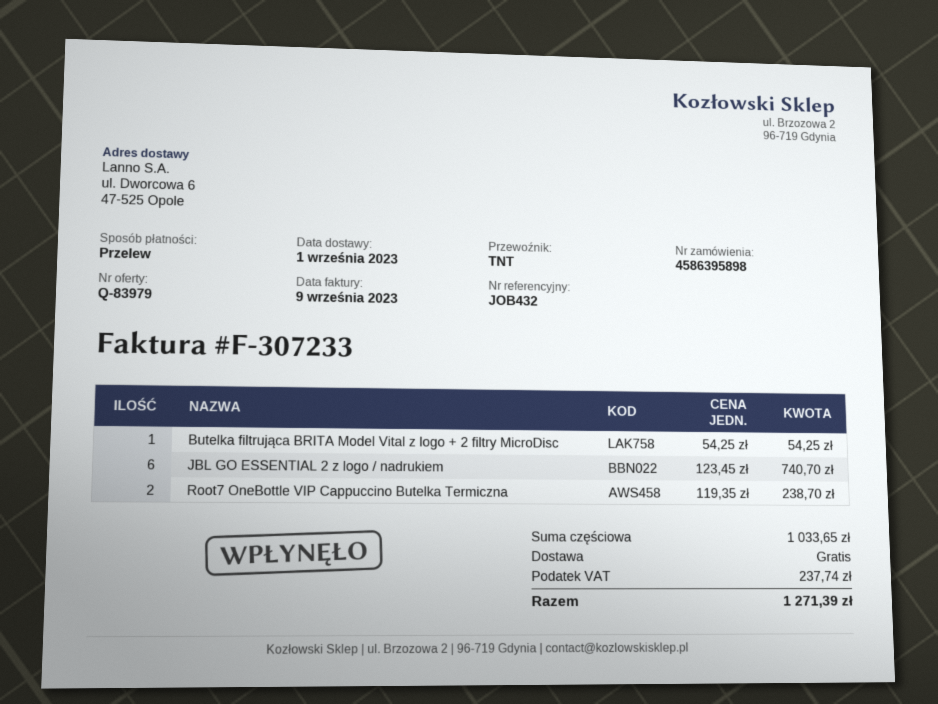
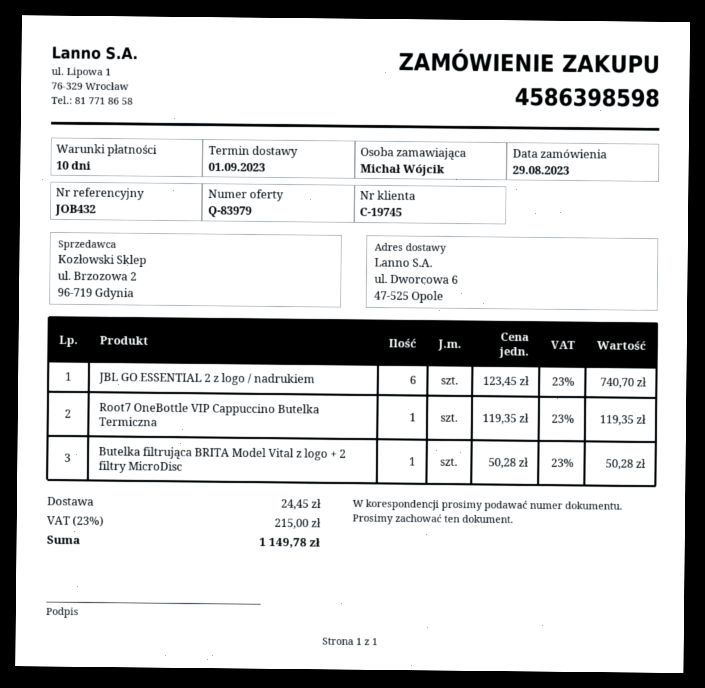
order number: 4586395898 -> 4586398598
Butelka filtrująca BRITA Model Vital z logo + 2 filtry MicroDisc: 1 x 54.25 = 54.25 -> 1 x 50.28 = 50.28
Root7 OneBottle VIP Cappuccino Butelka Termiczna: 2 x 119.35 = 238.70 -> 1 x 119.35 = 119.35
shipping: 0.00 -> 24.45
tax: 237.74 -> 215.00
total: 1271.39 -> 1149.78

